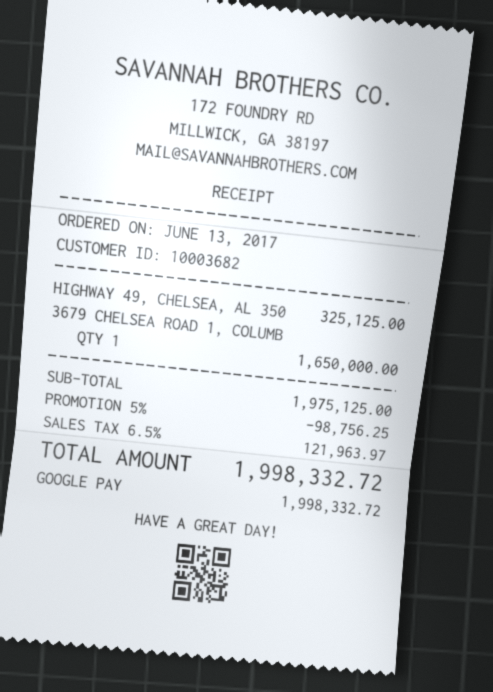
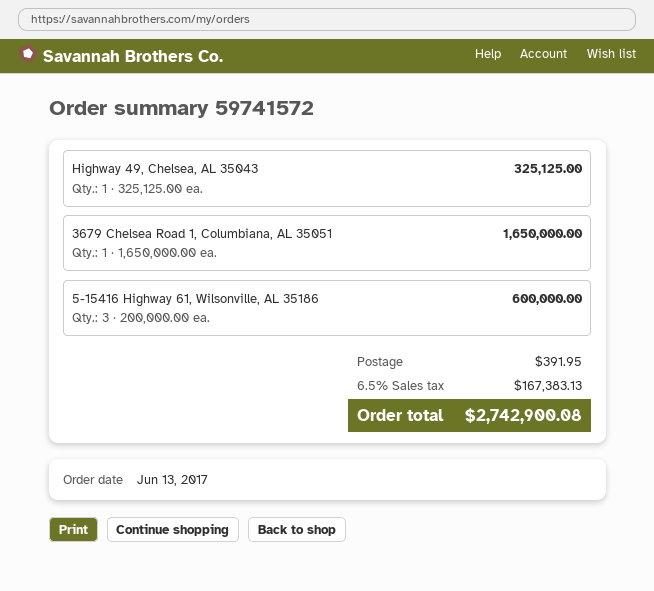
5-15416 Highway 61, Wilsonville, AL 35186: none -> 3 for 600000.00
discount: 5% = 98756.25 -> none
shipping: none -> 391.95
tax: 6.5% = 121963.97 -> 6.5% = 167383.13
total: 1998332.72 -> 2742900.08

